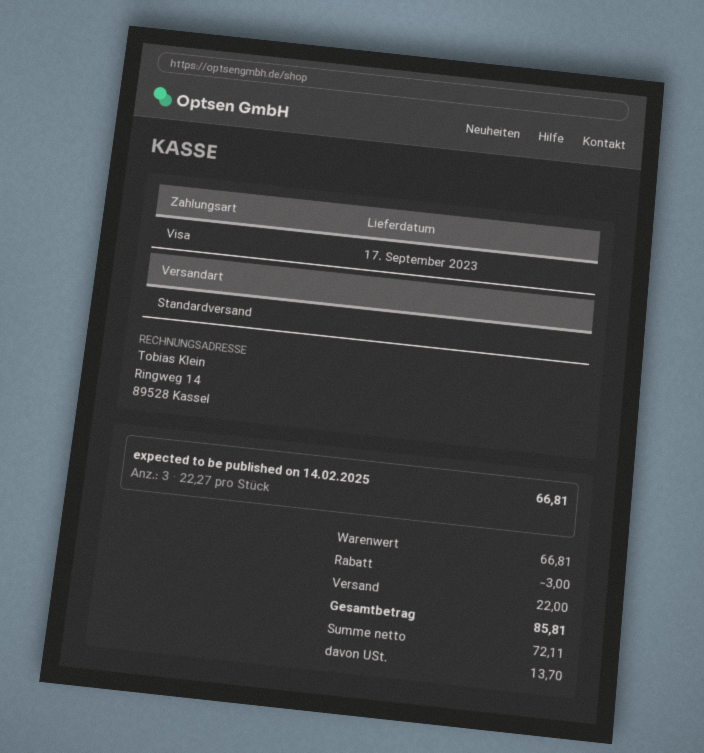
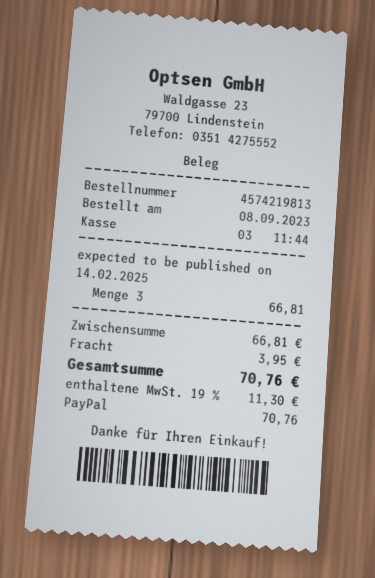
payment method: Visa -> PayPal
discount: 3.00 -> none
shipping: 22.00 -> 3.95
tax: 13.70 -> 11.30
total: 85.81 -> 70.76

